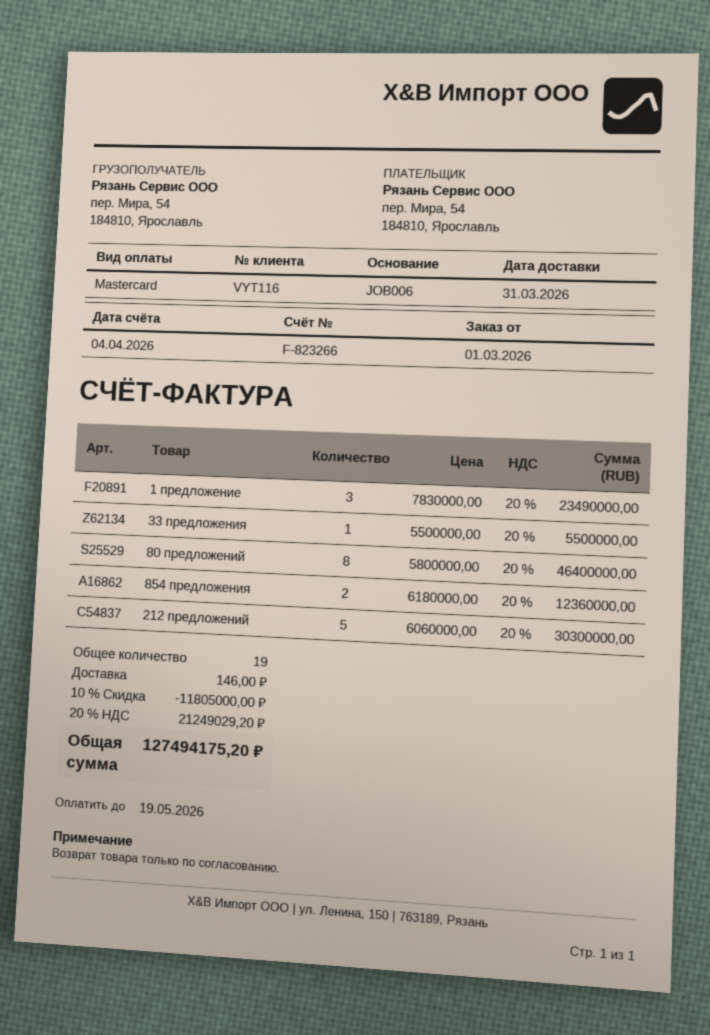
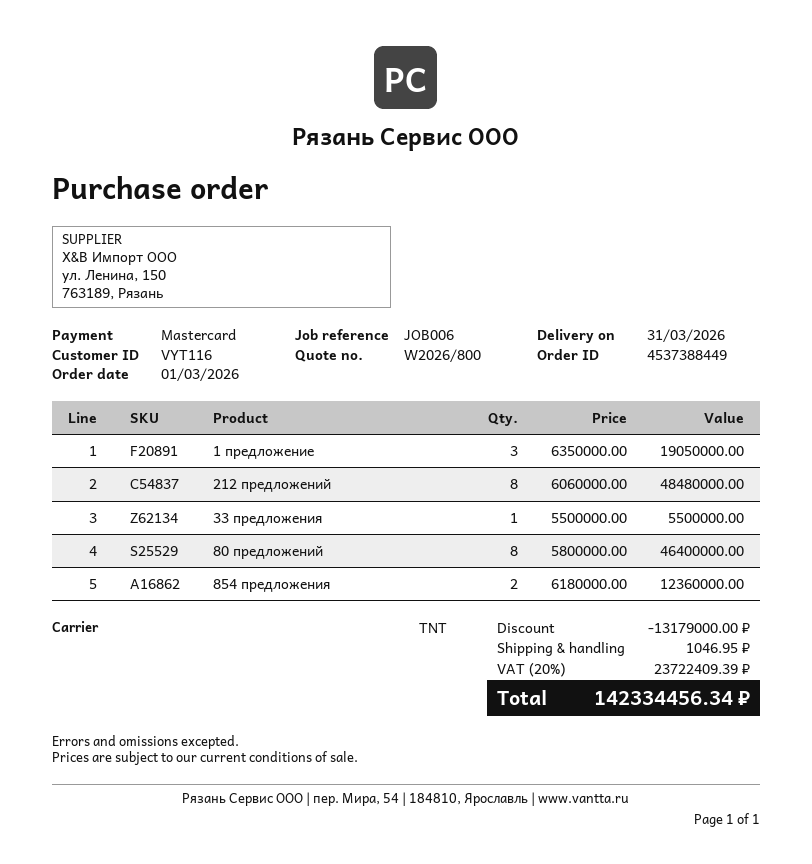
1 предложение: 3 x 7830000.00 = 23490000.00 -> 3 x 6350000.00 = 19050000.00
212 предложений: 5 x 6060000.00 = 30300000.00 -> 8 x 6060000.00 = 48480000.00
discount: 11805000.00 -> 13179000.00
shipping: 146.00 -> 1046.95
tax: 20% = 21249029.20 -> 20% = 23722409.39
total: 127494175.20 -> 142334456.34

